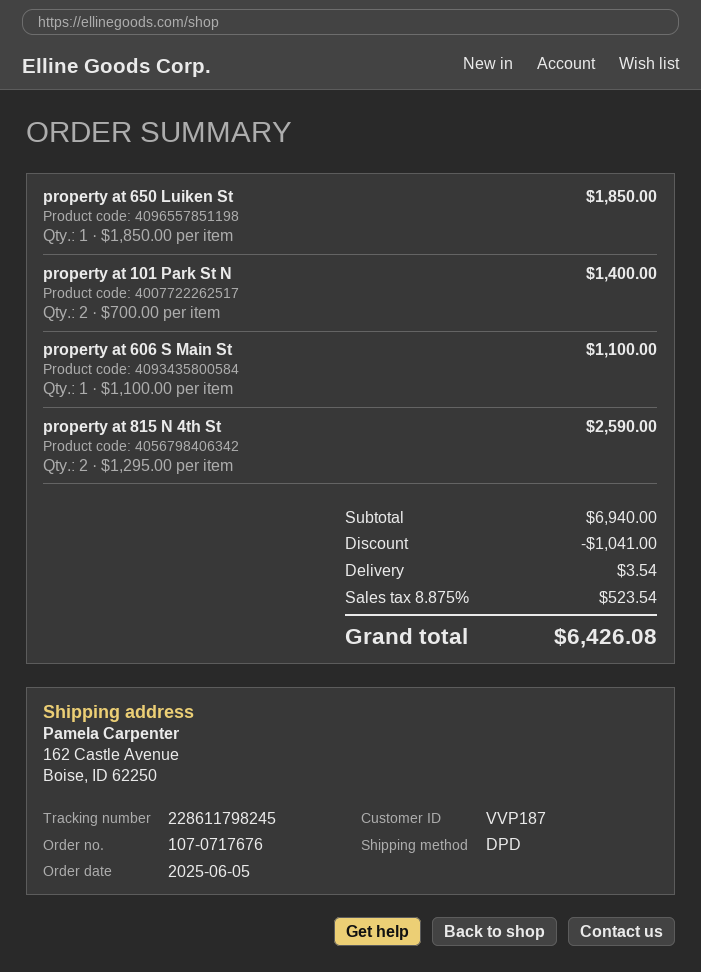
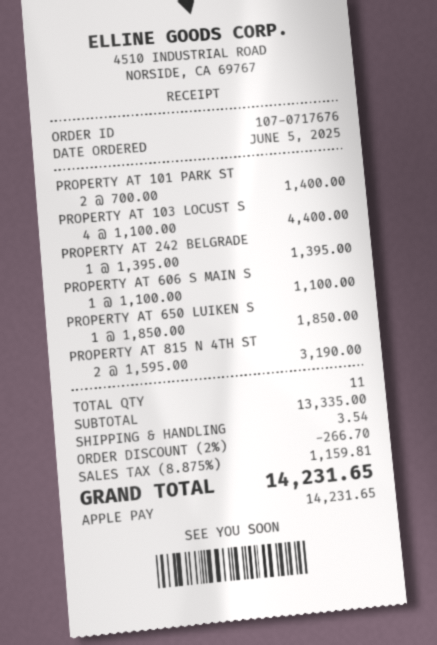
property at 815 N 4th St: 2 x 1295.00 = 2590.00 -> 2 x 1595.00 = 3190.00
PROPERTY AT 103 LOCUST S: none -> 4 x 1100.00 = 4400.00
PROPERTY AT 242 BELGRADE: none -> 1 x 1395.00 = 1395.00
subtotal: 6940.00 -> 13335.00
discount: 1041.00 -> 266.70
tax: 8.875% = 523.54 -> 8.875% = 1159.81
total: 6426.08 -> 14231.65

